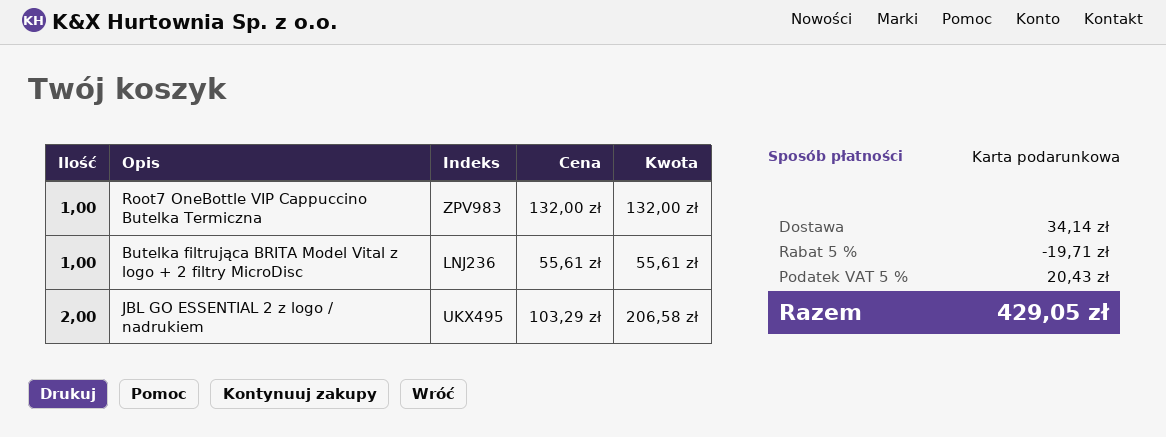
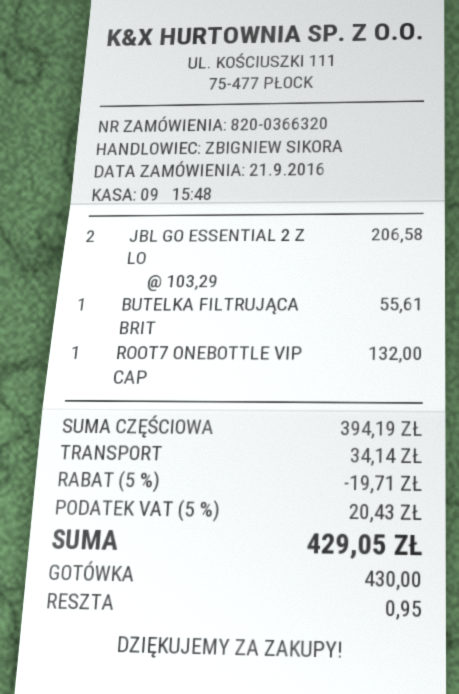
payment method: gift card -> cash

